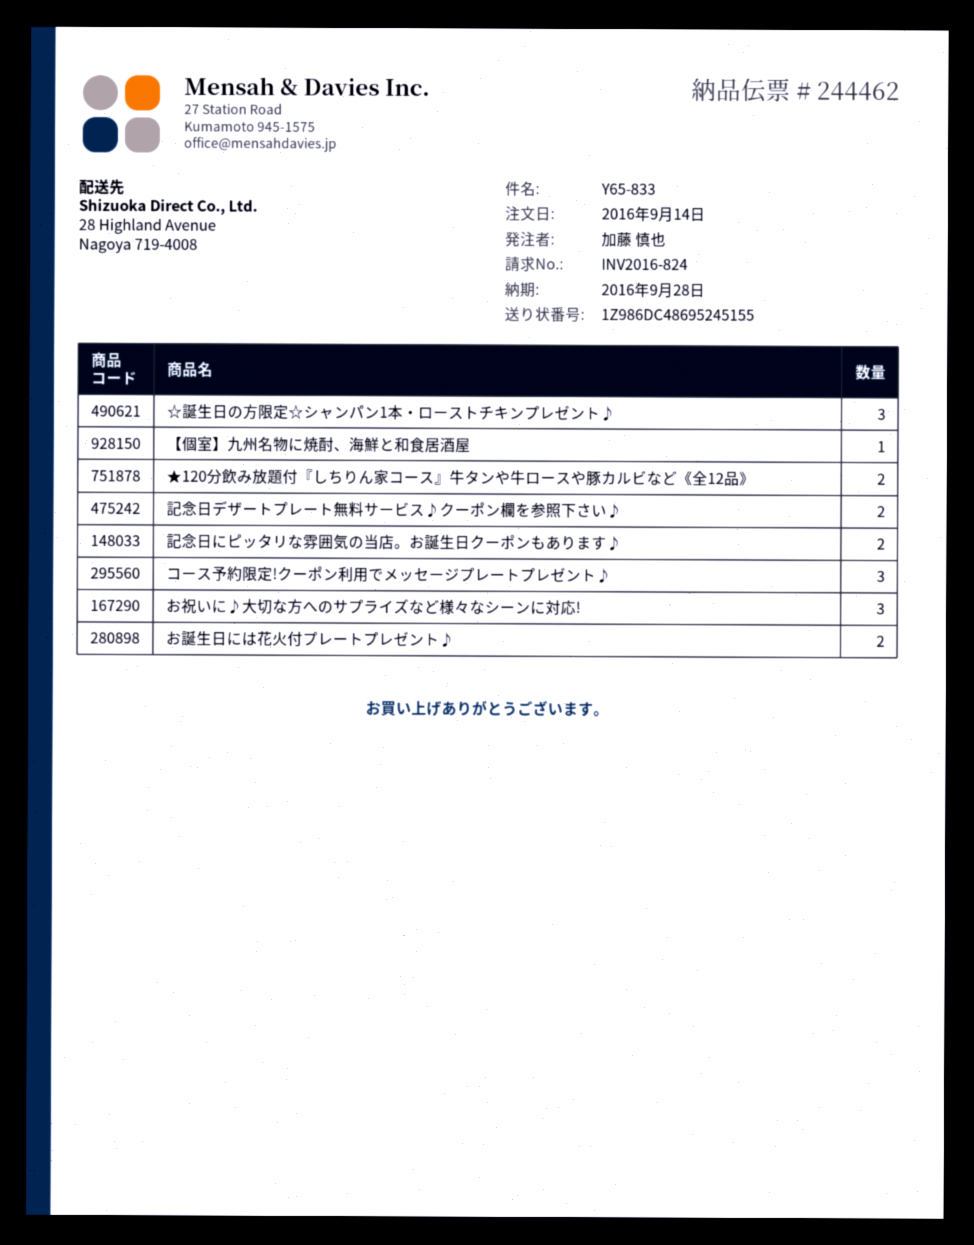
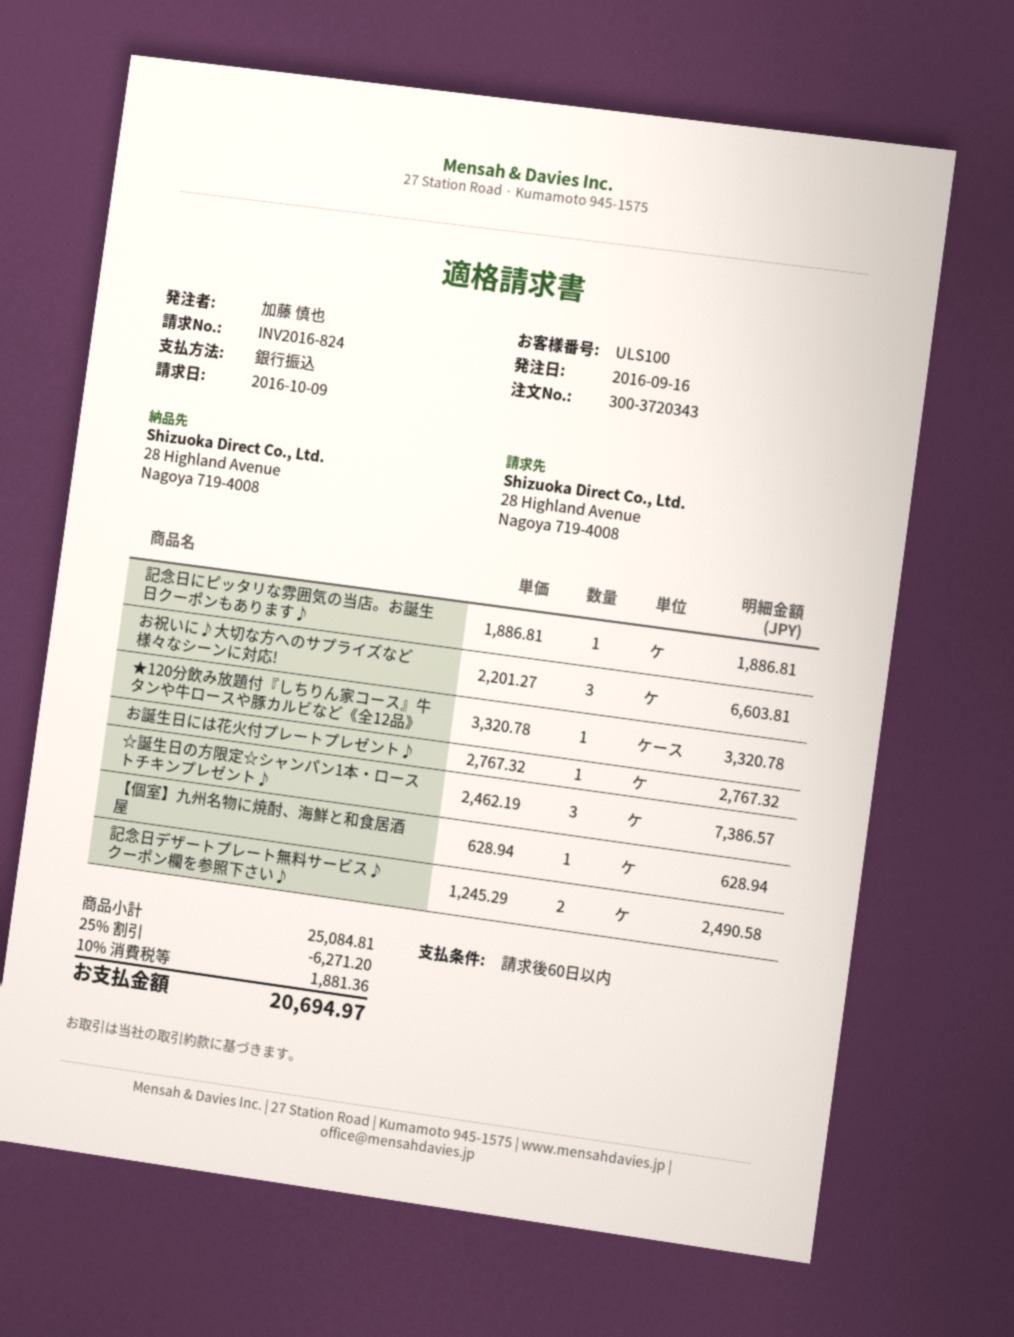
order date: 2016-09-14 -> 2016-09-16
★120分飲み放題付『しちりん家コース』牛タンや牛ロースや豚カルビなど《全12品》: 2 -> 1
記念日にピッタリな雰囲気の当店。お誕生日クーポンもあります♪: 2 -> 1
コース予約限定!クーポン利用でメッセージプレートプレゼント♪: 3 -> none
お誕生日には花火付プレートプレゼント♪: 2 -> 1

